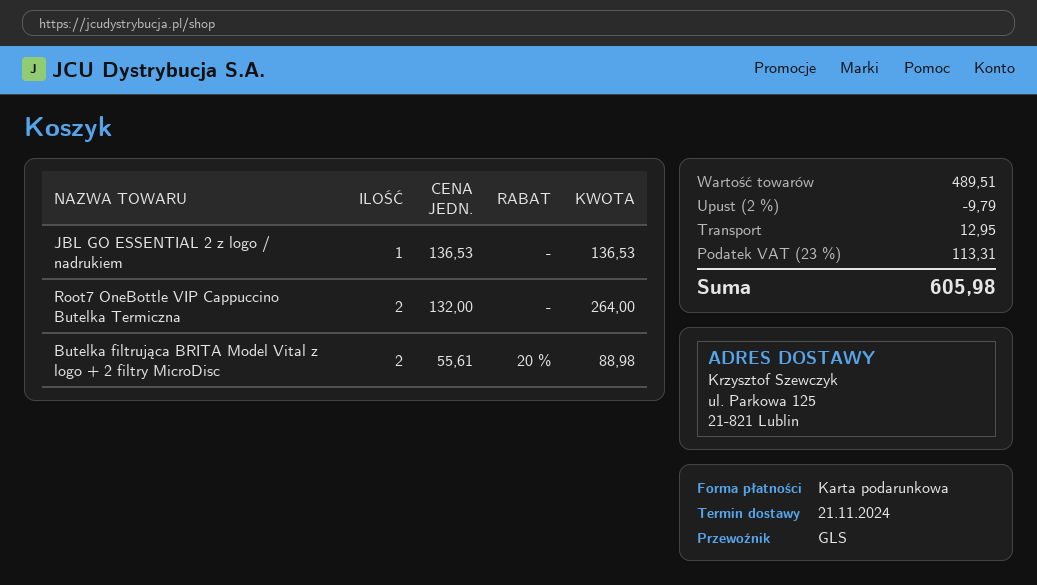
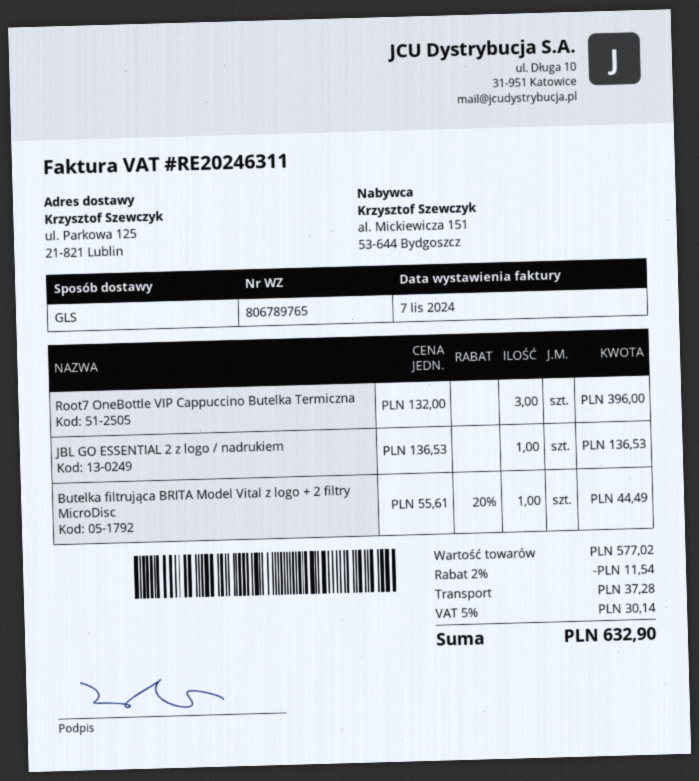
Root7 OneBottle VIP Cappuccino Butelka Termiczna: 2 x 132.00 = 264.00 -> 3 x 132.00 = 396.00
Butelka filtrująca BRITA Model Vital z logo + 2 filtry MicroDisc: 2 x 55.61 - 20% = 88.98 -> 1 x 55.61 - 20% = 44.49
subtotal: 489.51 -> 577.02
discount: 2% = 9.79 -> 2% = 11.54
shipping: 12.95 -> 37.28
tax: 23% = 113.31 -> 5% = 30.14
total: 605.98 -> 632.90

